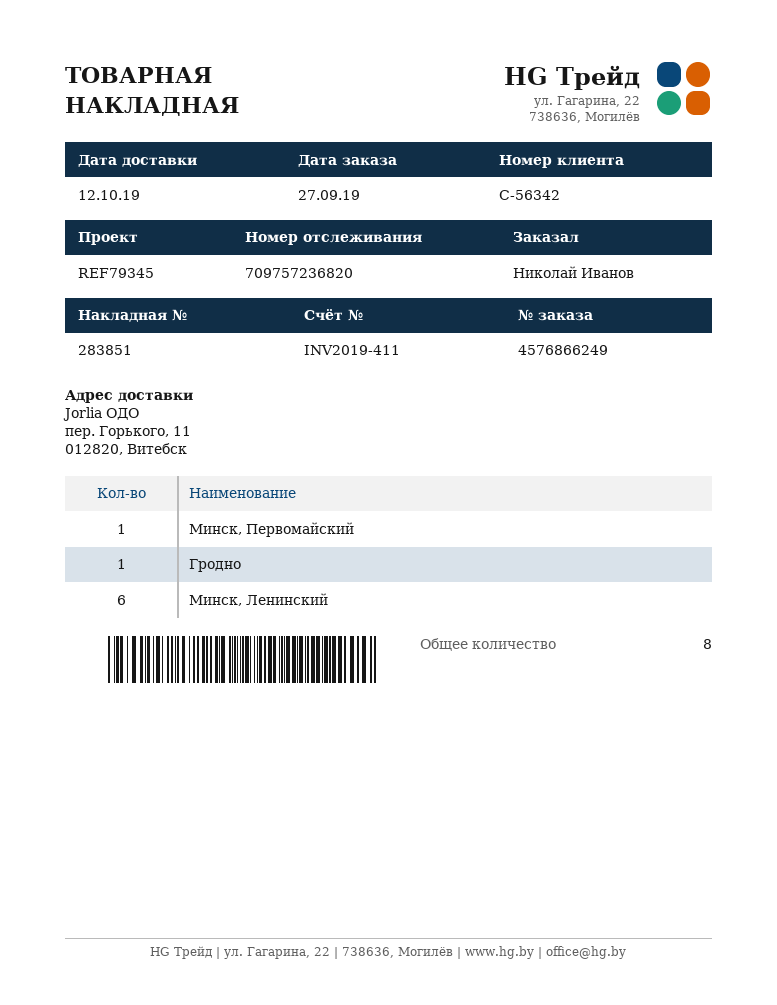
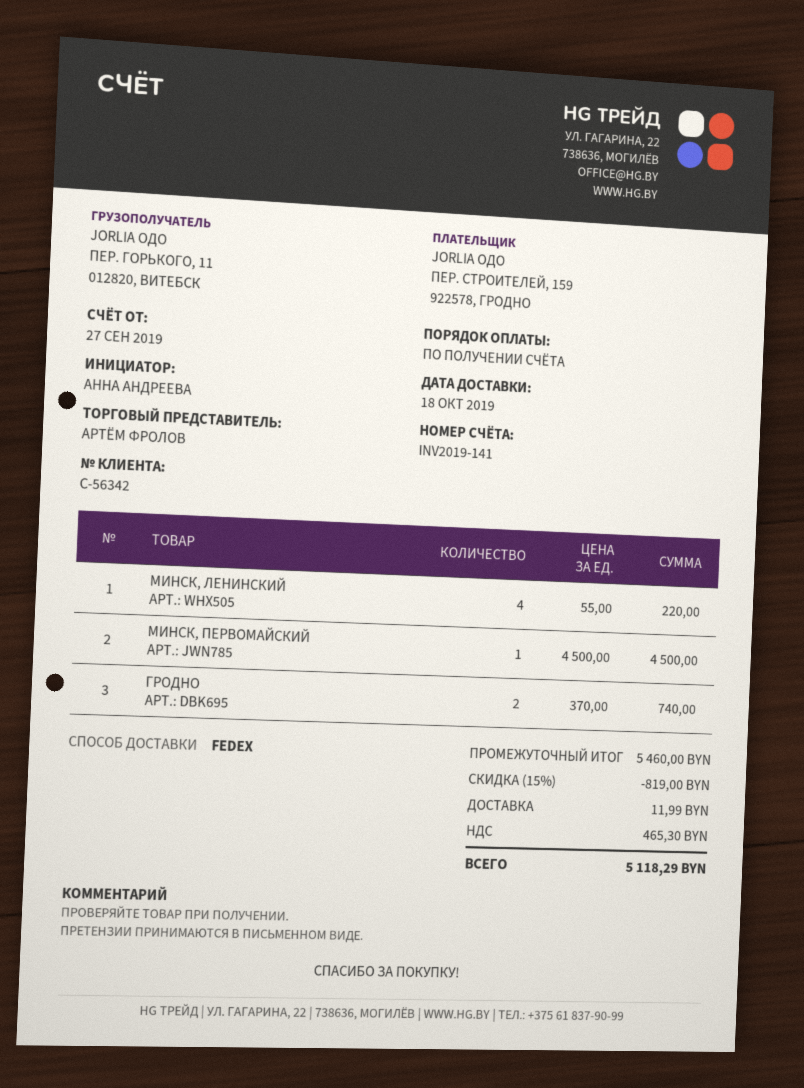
delivery date: 2019-10-12 -> 2019-10-18
invoice number: INV2019-411 -> INV2019-141
ordered by: Николай Иванов -> АННА АНДРЕЕВА
Гродно: 1 -> 2
Минск, Ленинский: 6 -> 4

